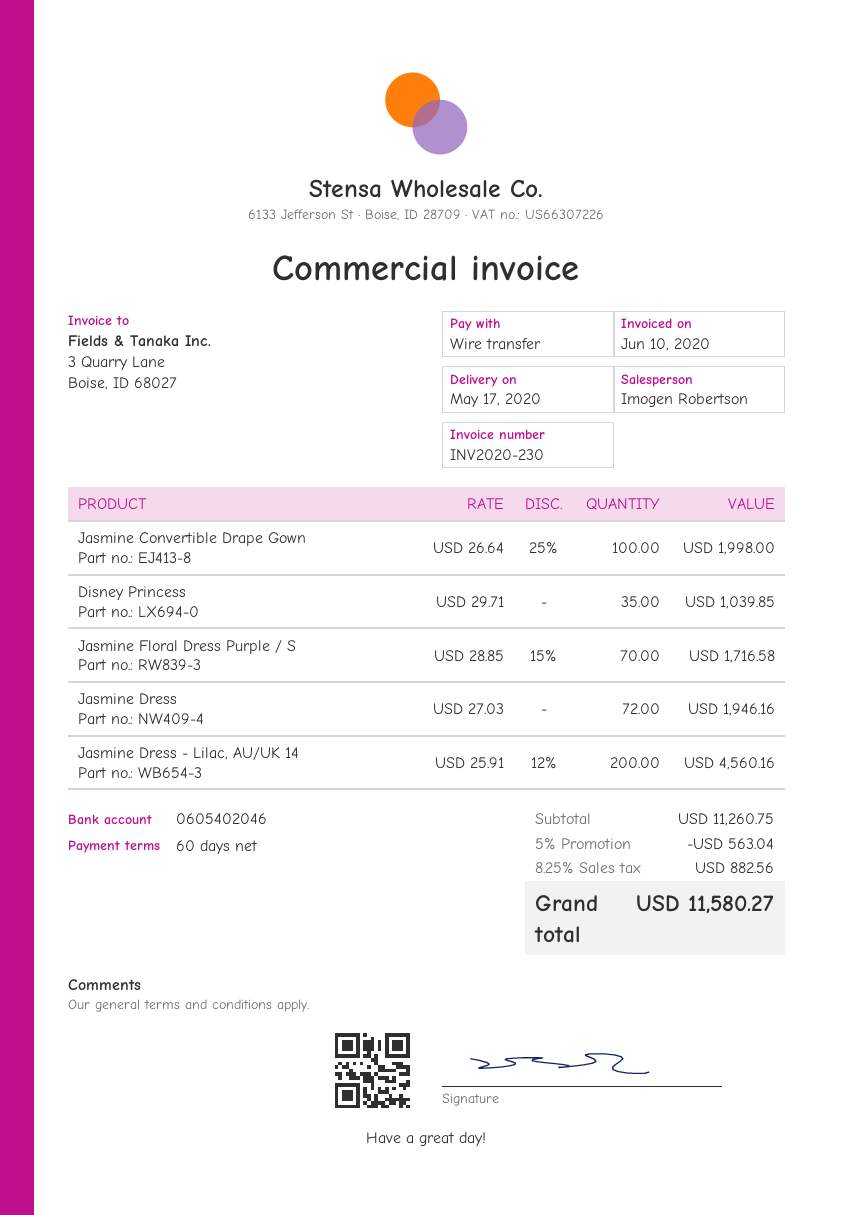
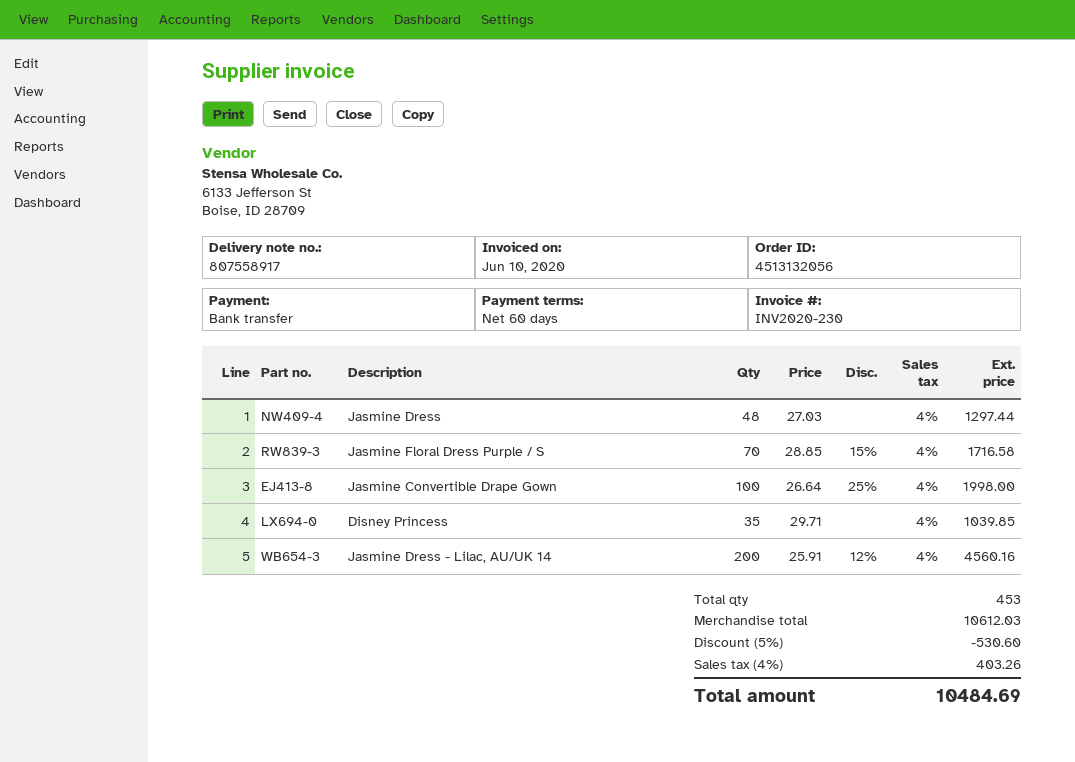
Jasmine Dress: 72 x 27.03 = 1946.16 -> 48 x 27.03 = 1297.44
subtotal: 11260.75 -> 10612.03
discount: 5% = 563.04 -> 5% = 530.60
tax: 8.25% = 882.56 -> 4% = 403.26
total: 11580.27 -> 10484.69

